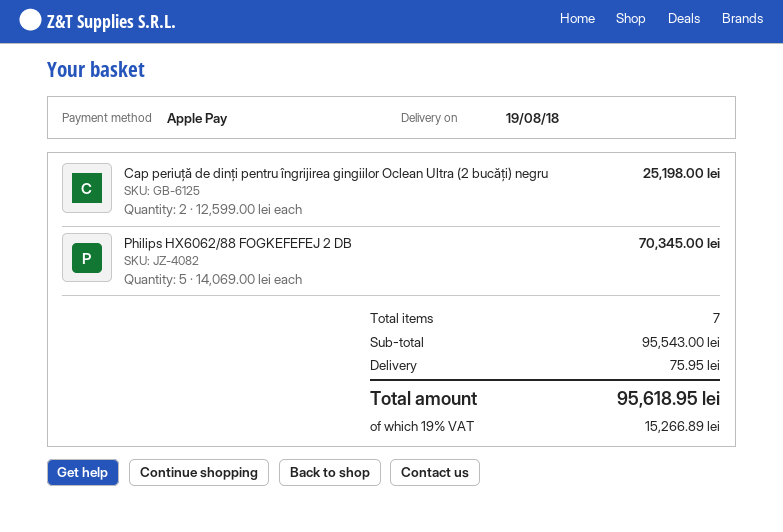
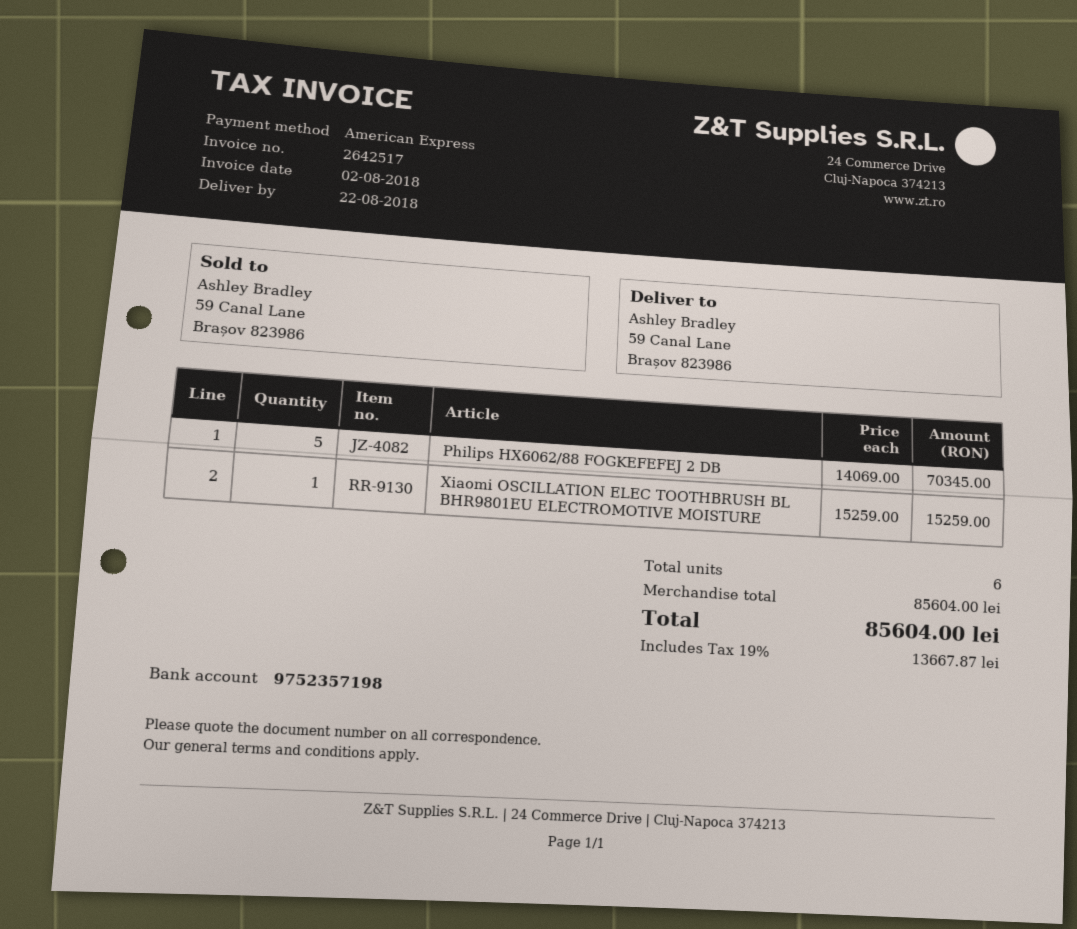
delivery date: 2018-08-19 -> 2018-08-22
payment method: Apple Pay -> American Express
Cap periuță de dinți pentru îngrijirea gingiilor Oclean Ultra (2 bucăți) negru: 2 x 12599.00 = 25198.00 -> none
Xiaomi OSCILLATION ELEC TOOTHBRUSH BL BHR9801EU ELECTROMOTIVE MOISTURE: none -> 1 x 15259.00 = 15259.00
total quantity: 7 -> 6
subtotal: 95543.00 -> 85604.00
shipping: 75.95 -> none
tax: 19% = 15266.89 -> 19% = 13667.87
total: 95618.95 -> 85604.00

